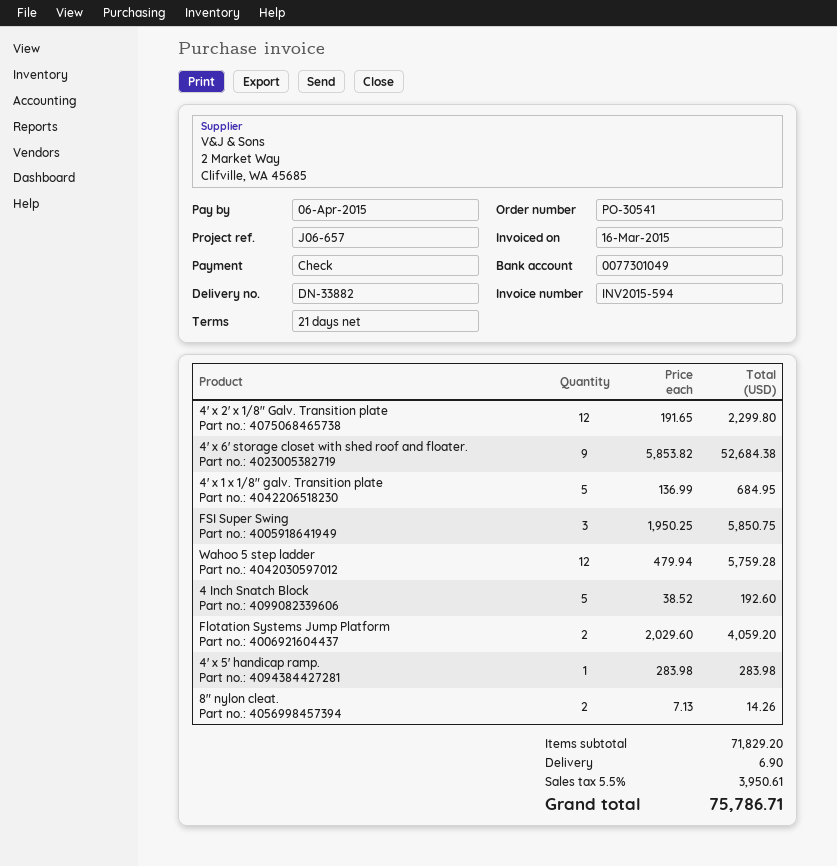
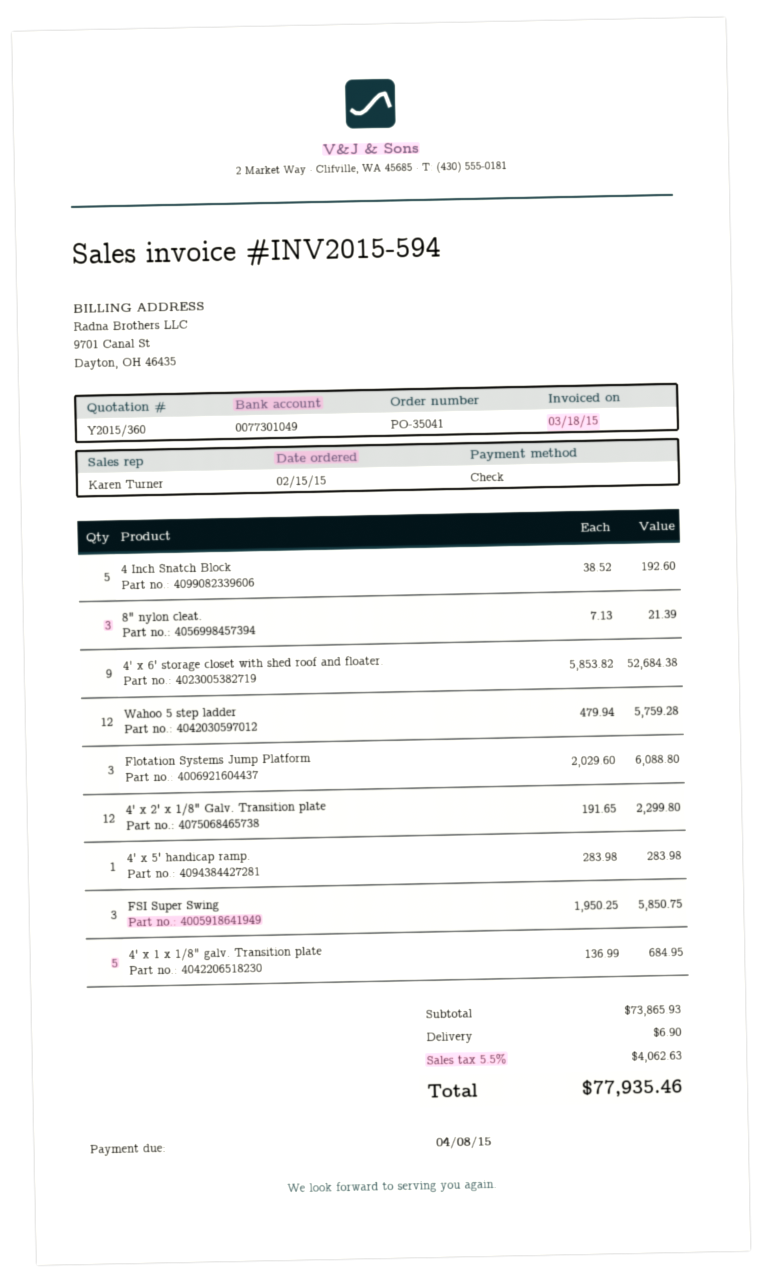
order number: PO-30541 -> PO-35041
invoice date: 2015-03-16 -> 2015-03-18
due date: 2015-04-06 -> 2015-04-08
Flotation Systems Jump Platform: 2 x 2029.60 = 4059.20 -> 3 x 2029.60 = 6088.80
8" nylon cleat.: 2 x 7.13 = 14.26 -> 3 x 7.13 = 21.39
subtotal: 71829.20 -> 73865.93
tax: 5.5% = 3950.61 -> 5.5% = 4062.63
total: 75786.71 -> 77935.46

